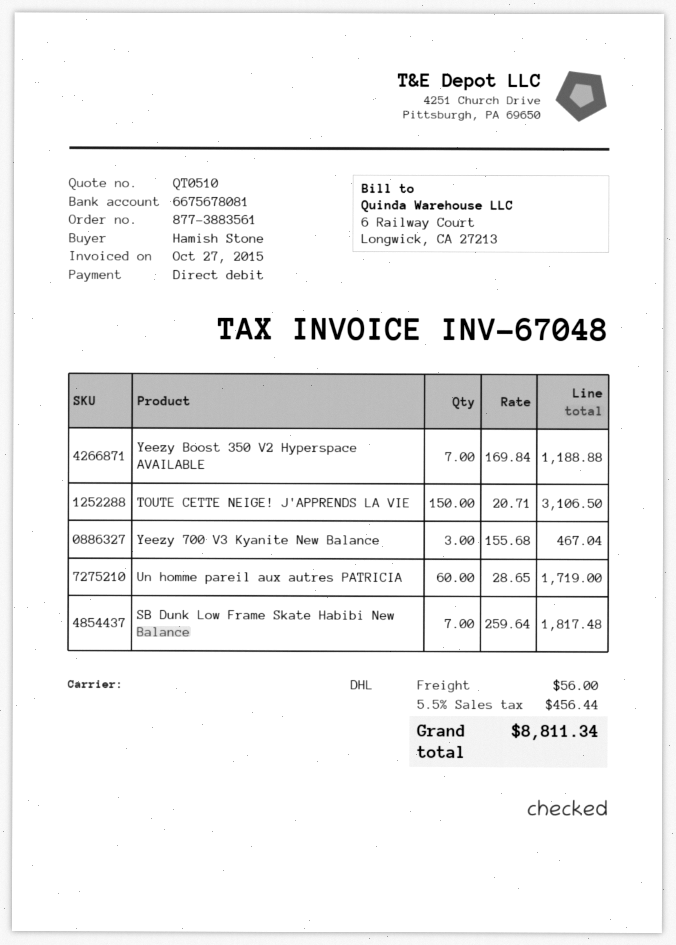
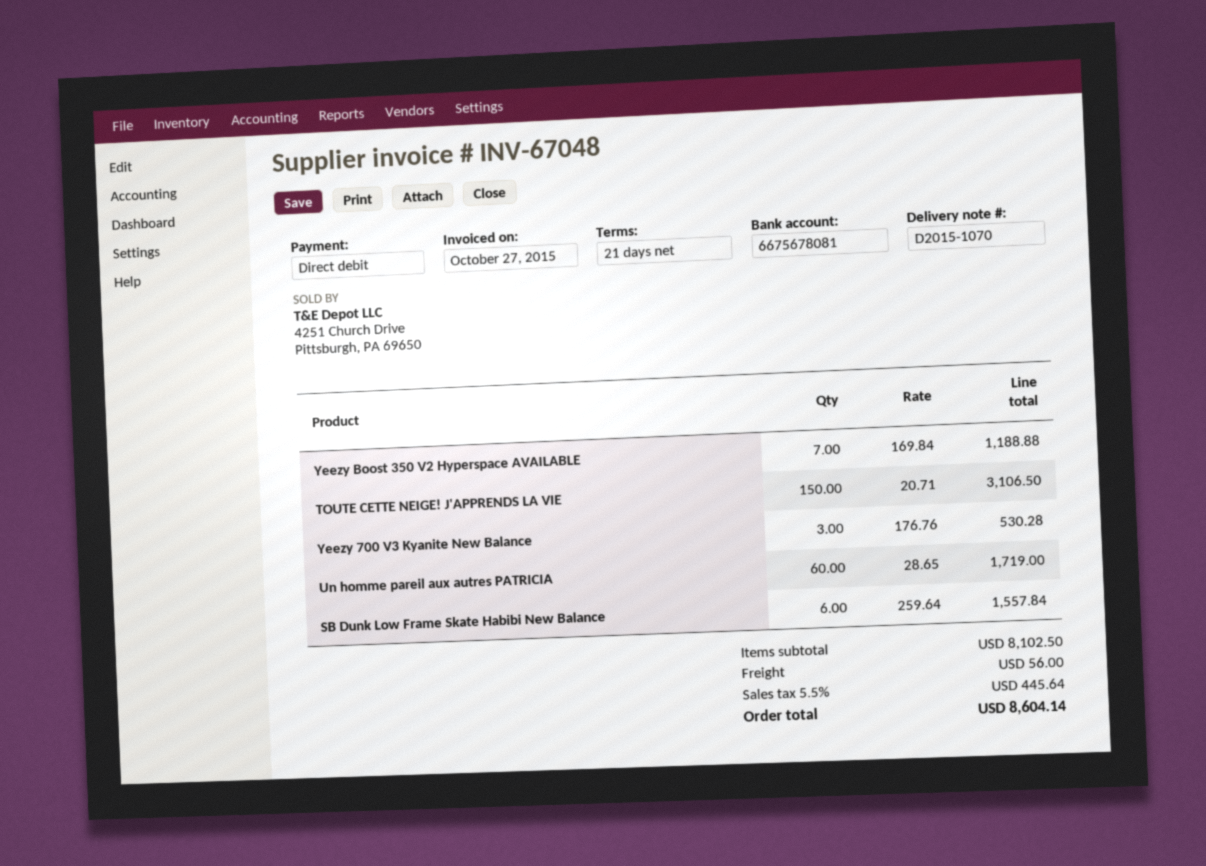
Yeezy 700 V3 Kyanite New Balance: 3 x 155.68 = 467.04 -> 3 x 176.76 = 530.28
SB Dunk Low Frame Skate Habibi New Balance: 7 x 259.64 = 1817.48 -> 6 x 259.64 = 1557.84
tax: 5.5% = 456.44 -> 5.5% = 445.64
total: 8811.34 -> 8604.14

